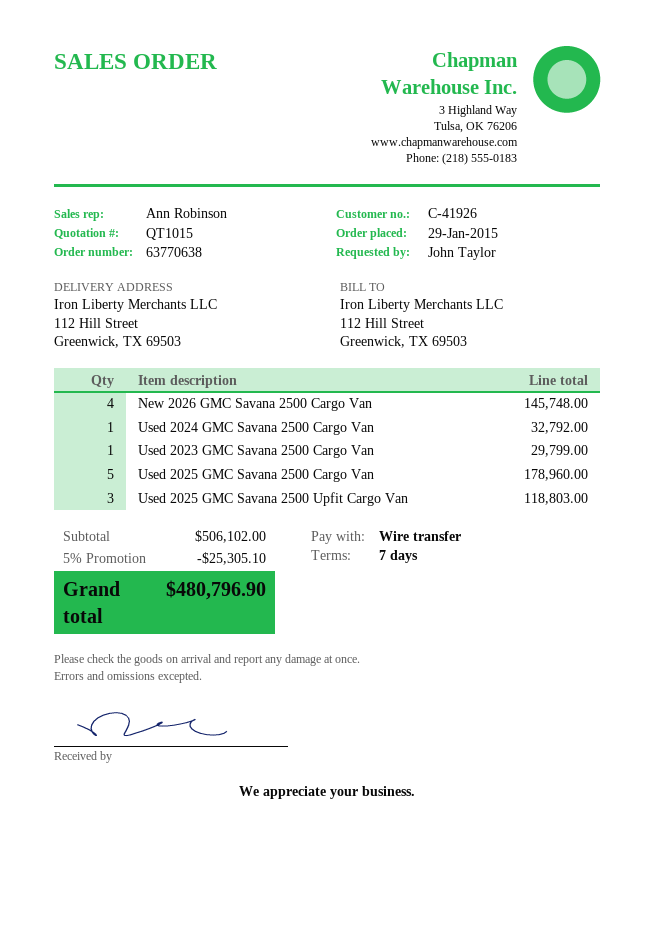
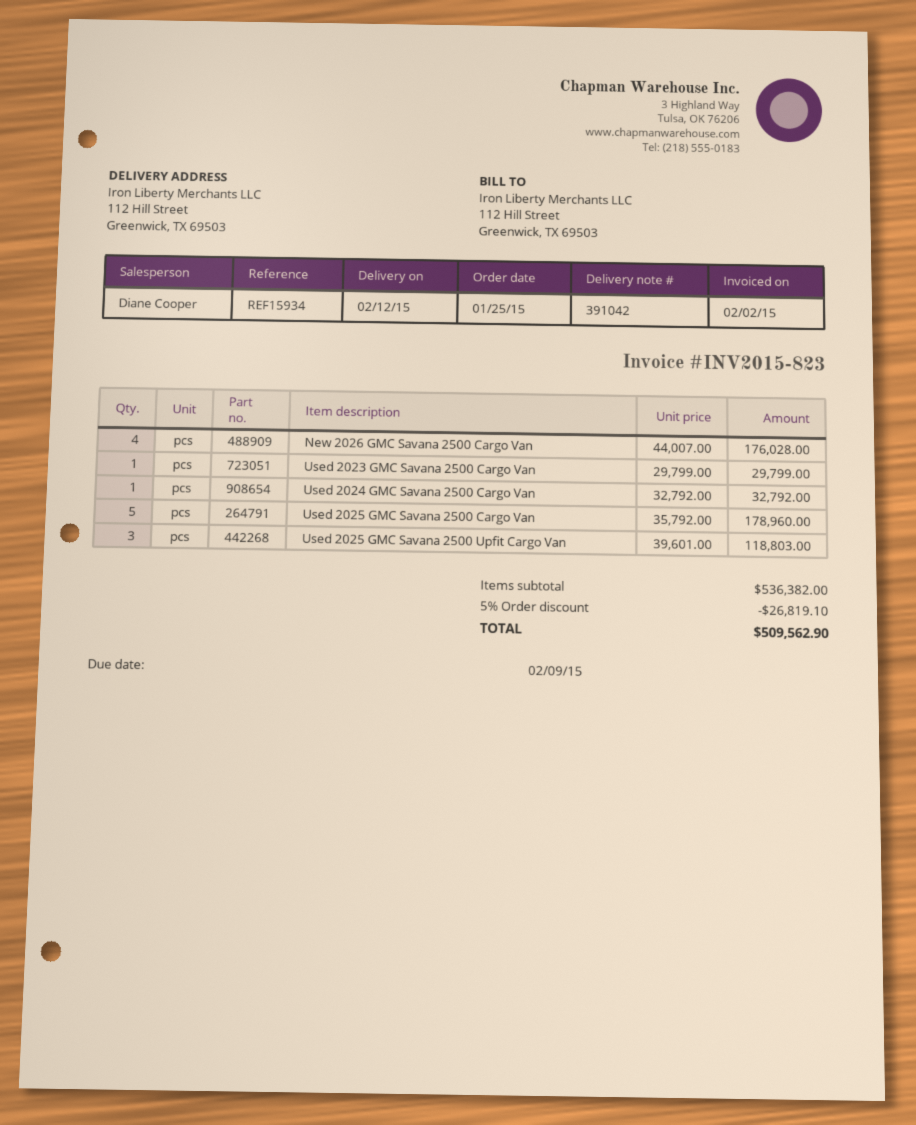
order date: 2015-01-29 -> 2015-01-25
sales rep: Ann Robinson -> Diane Cooper
New 2026 GMC Savana 2500 Cargo Van: 4 for 145748.00 -> 4 for 176028.00
subtotal: 506102.00 -> 536382.00
discount: 5% = 25305.10 -> 5% = 26819.10
total: 480796.90 -> 509562.90

